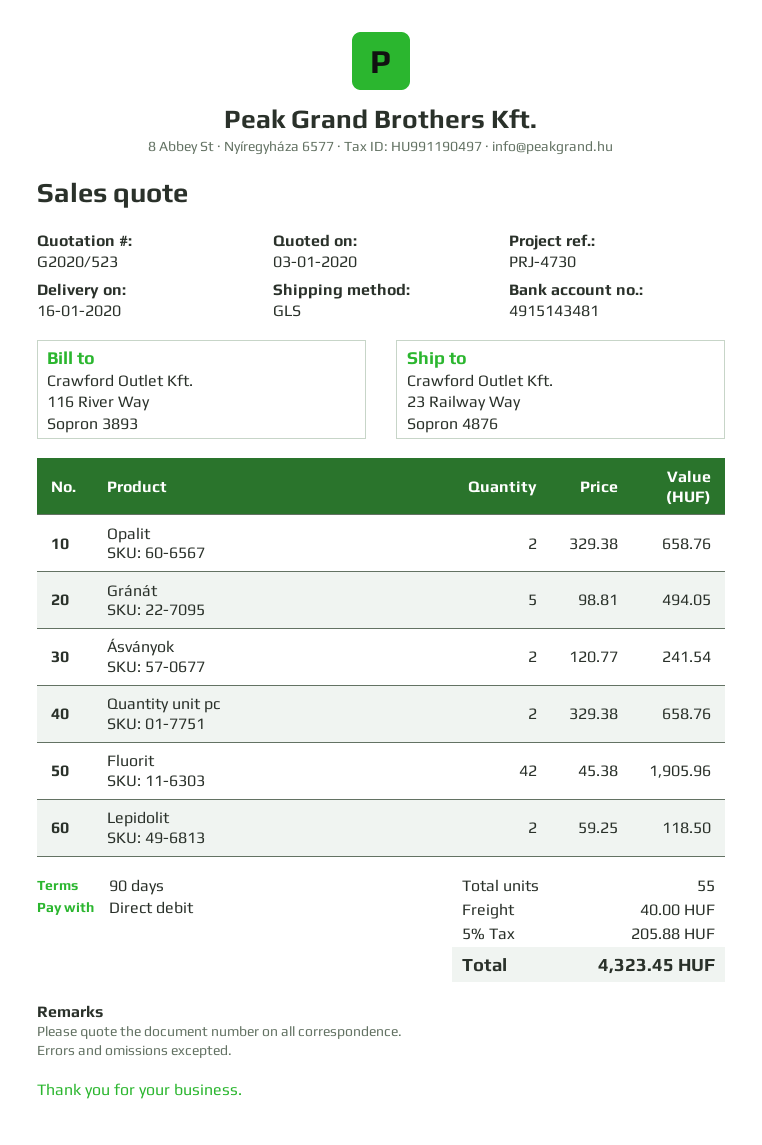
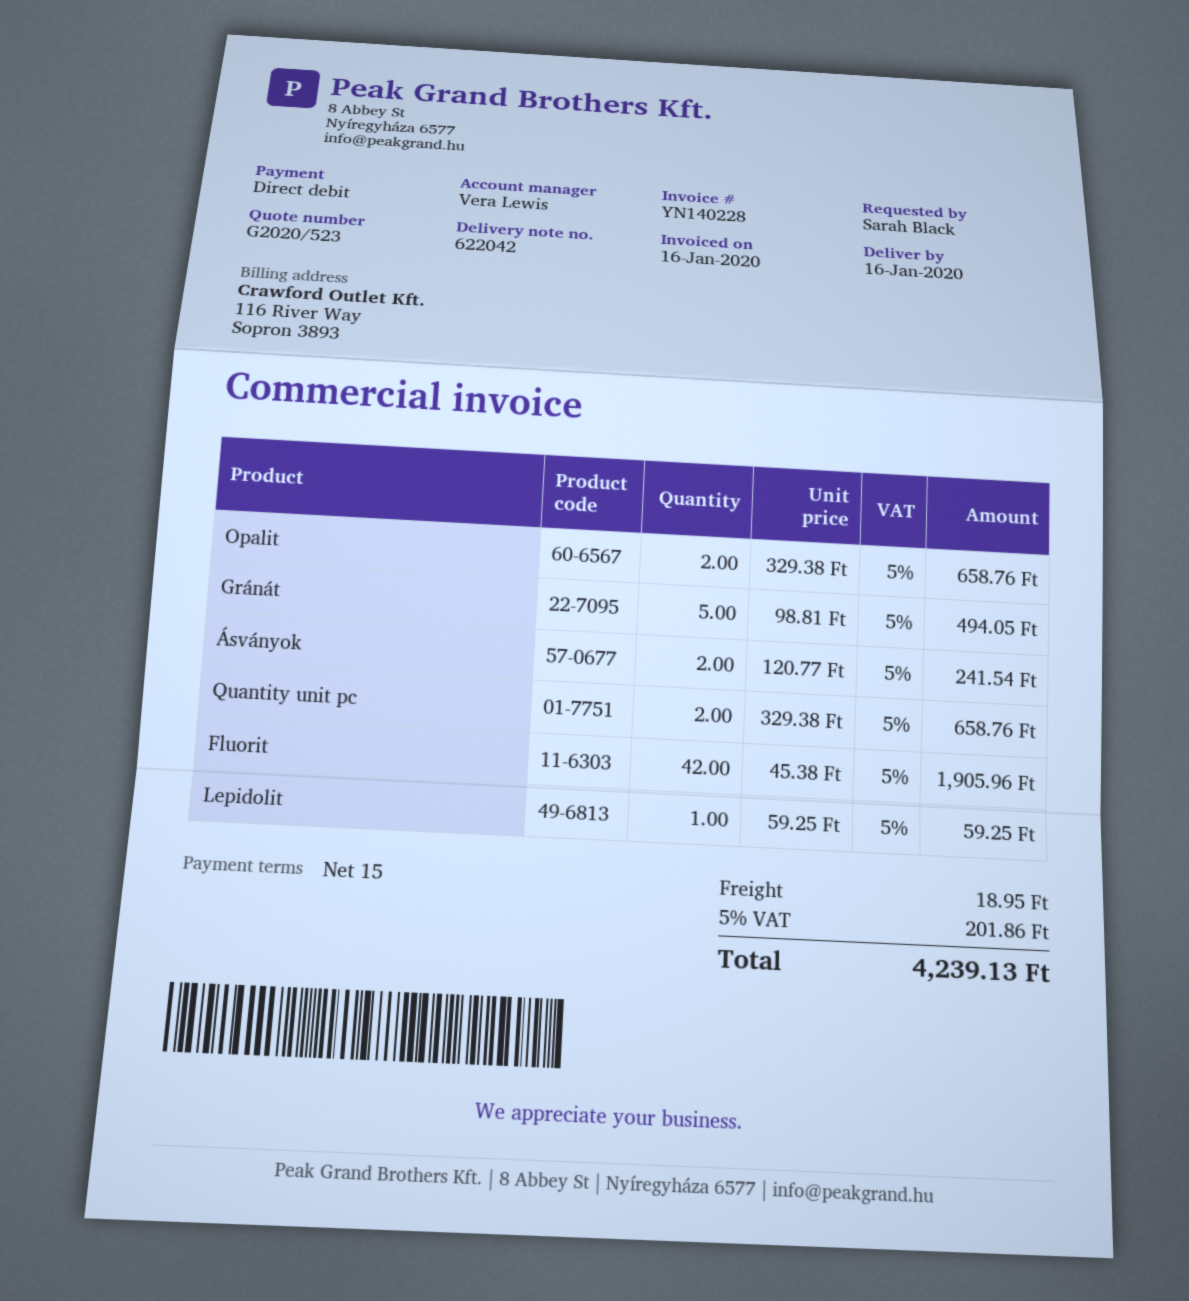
payment terms: 90 days -> 15 days
Lepidolit: 2 x 59.25 = 118.50 -> 1 x 59.25 = 59.25
shipping: 40.00 -> 18.95
tax: 5% = 205.88 -> 5% = 201.86
total: 4323.45 -> 4239.13

